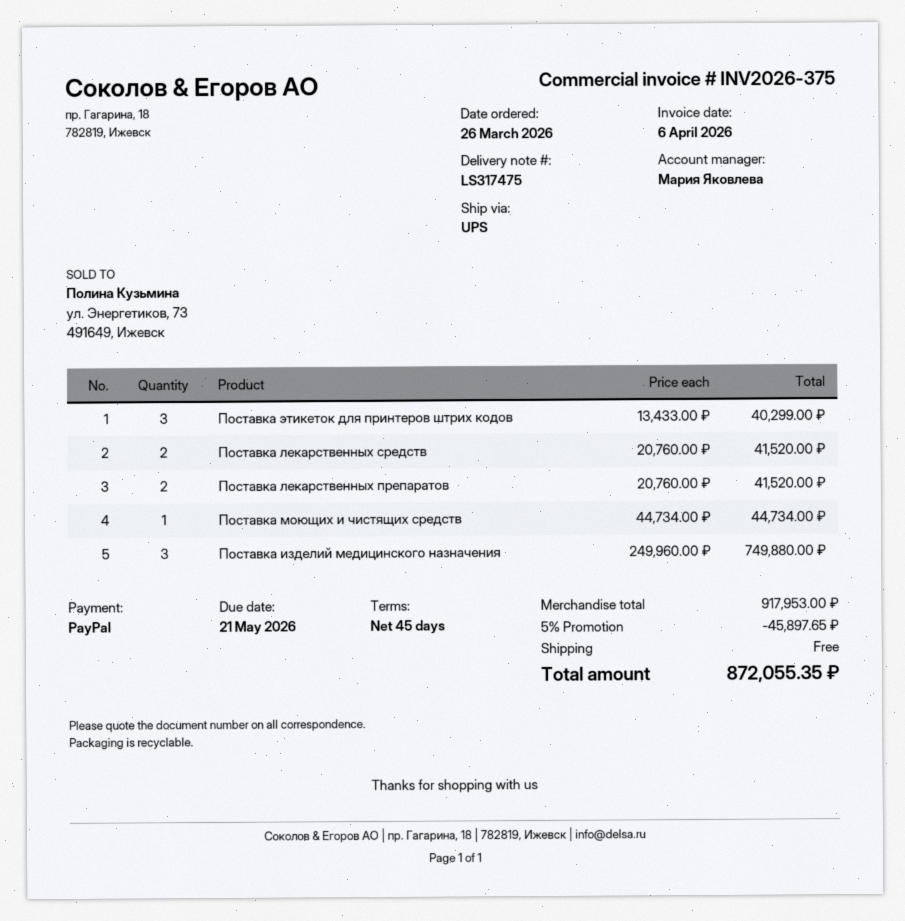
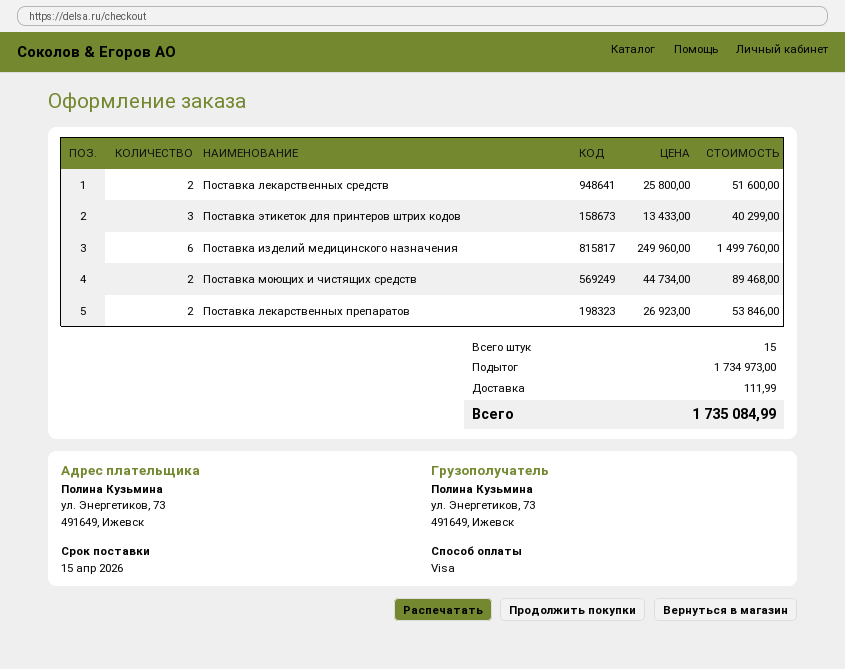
payment method: PayPal -> Visa
Поставка лекарственных средств: 2 x 20760.00 = 41520.00 -> 2 x 25800.00 = 51600.00
Поставка лекарственных препаратов: 2 x 20760.00 = 41520.00 -> 2 x 26923.00 = 53846.00
Поставка моющих и чистящих средств: 1 x 44734.00 = 44734.00 -> 2 x 44734.00 = 89468.00
Поставка изделий медицинского назначения: 3 x 249960.00 = 749880.00 -> 6 x 249960.00 = 1499760.00
subtotal: 917953.00 -> 1734973.00
discount: 5% = 45897.65 -> none
shipping: 0.00 -> 111.99
total: 872055.35 -> 1735084.99

